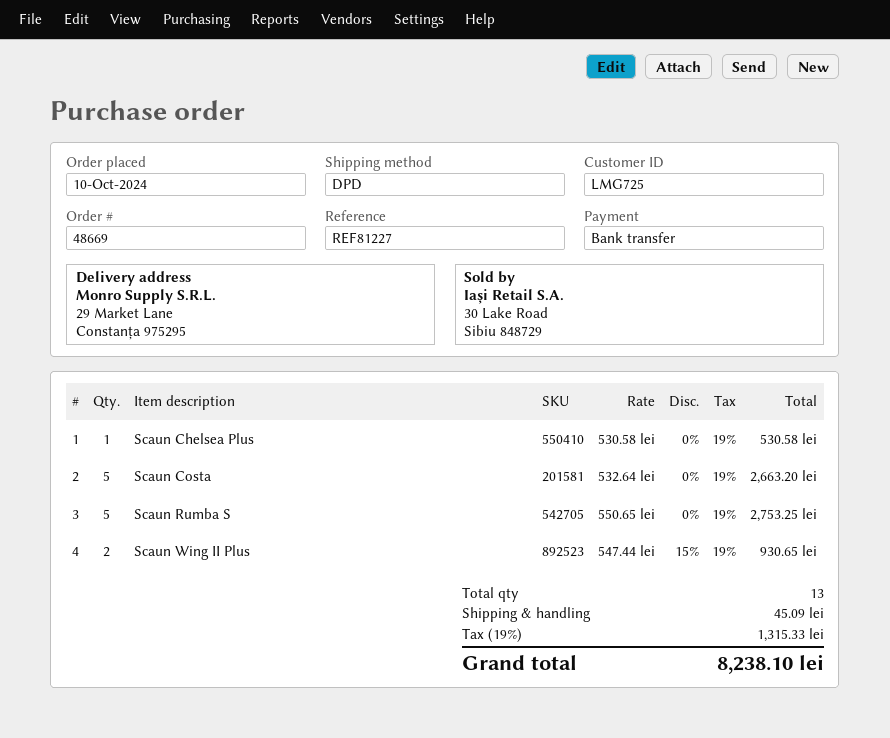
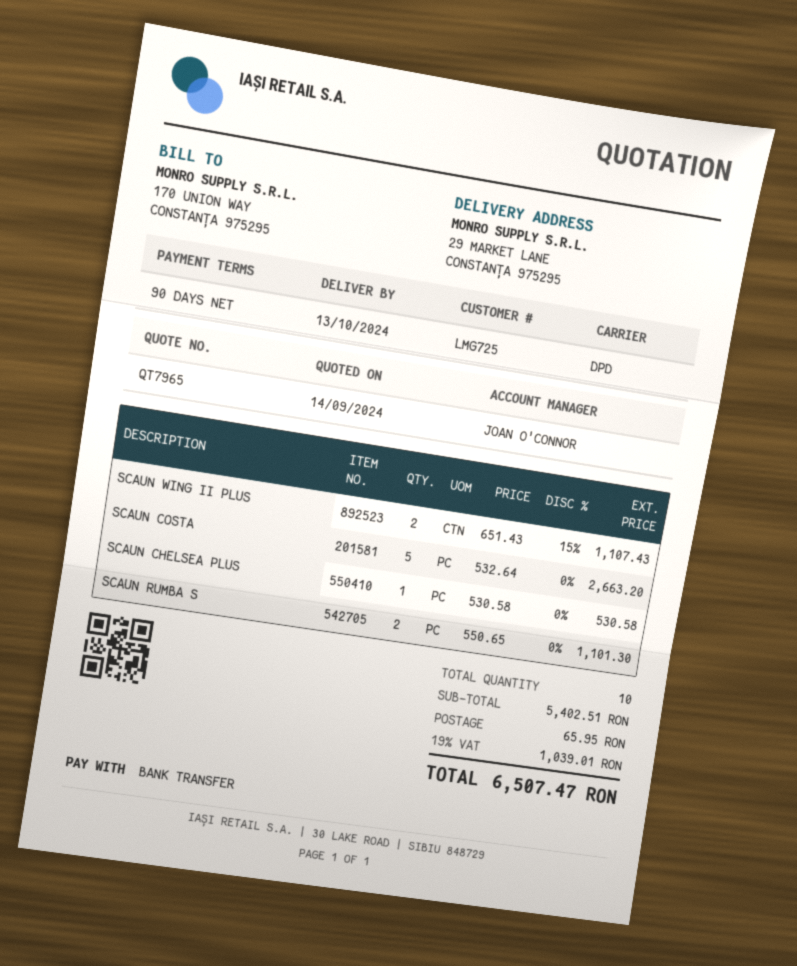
Scaun Rumba S: 5 x 550.65 = 2753.25 -> 2 x 550.65 = 1101.30
Scaun Wing II Plus: 2 x 547.44 - 15% = 930.65 -> 2 x 651.43 - 15% = 1107.43
total quantity: 13 -> 10
shipping: 45.09 -> 65.95
tax: 19% = 1315.33 -> 19% = 1039.01
total: 8238.10 -> 6507.47

